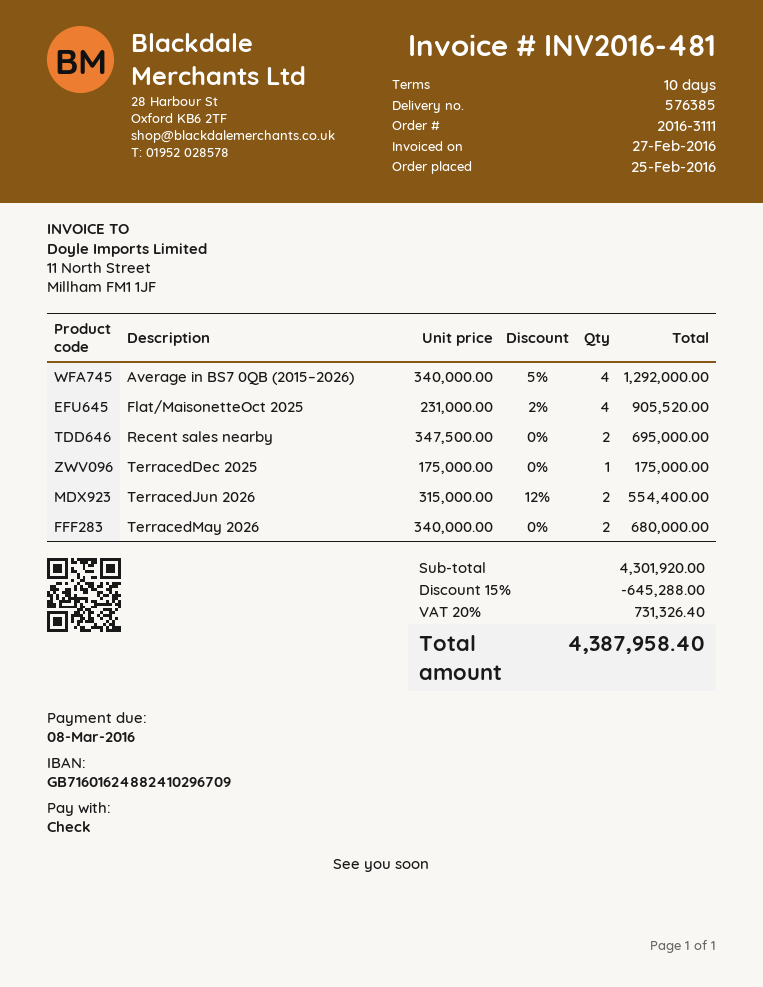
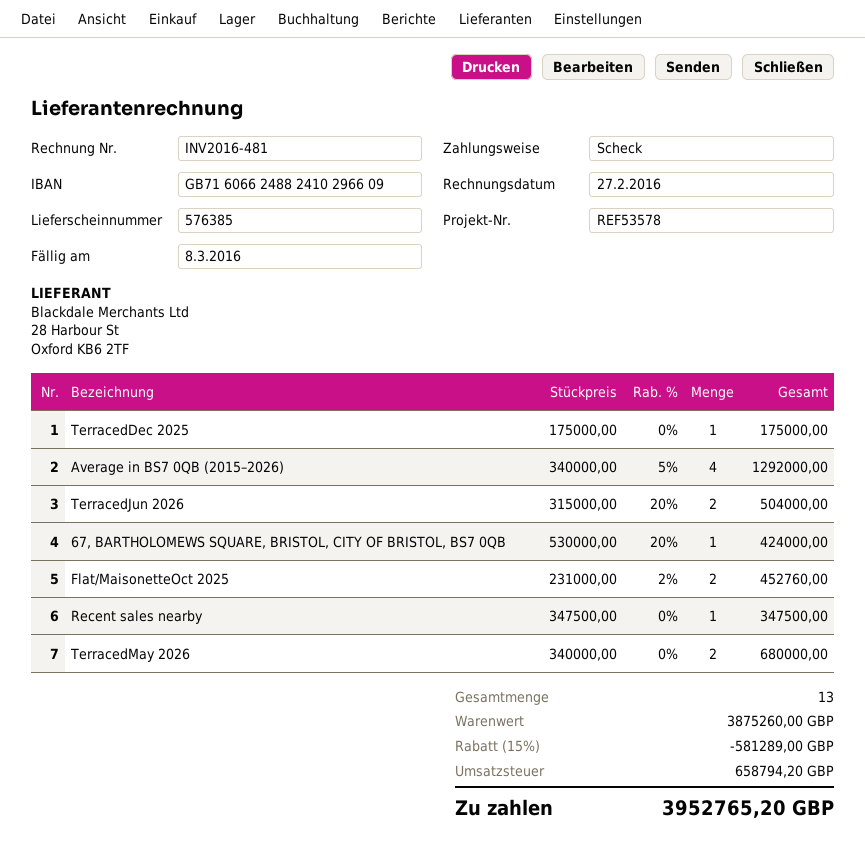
bank account: GB71601624882410296709 -> GB71606624882410296609
Flat/MaisonetteOct 2025: 4 x 231000.00 - 2% = 905520.00 -> 2 x 231000.00 - 2% = 452760.00
Recent sales nearby: 2 x 347500.00 = 695000.00 -> 1 x 347500.00 = 347500.00
TerracedJun 2026: 2 x 315000.00 - 12% = 554400.00 -> 2 x 315000.00 - 20% = 504000.00
67, BARTHOLOMEWS SQUARE, BRISTOL, CITY OF BRISTOL, BS7 0QB: none -> 1 x 530000.00 - 20% = 424000.00
subtotal: 4301920.00 -> 3875260.00
discount: 15% = 645288.00 -> 15% = 581289.00
tax: 731326.40 -> 658794.20
total: 4387958.40 -> 3952765.20

